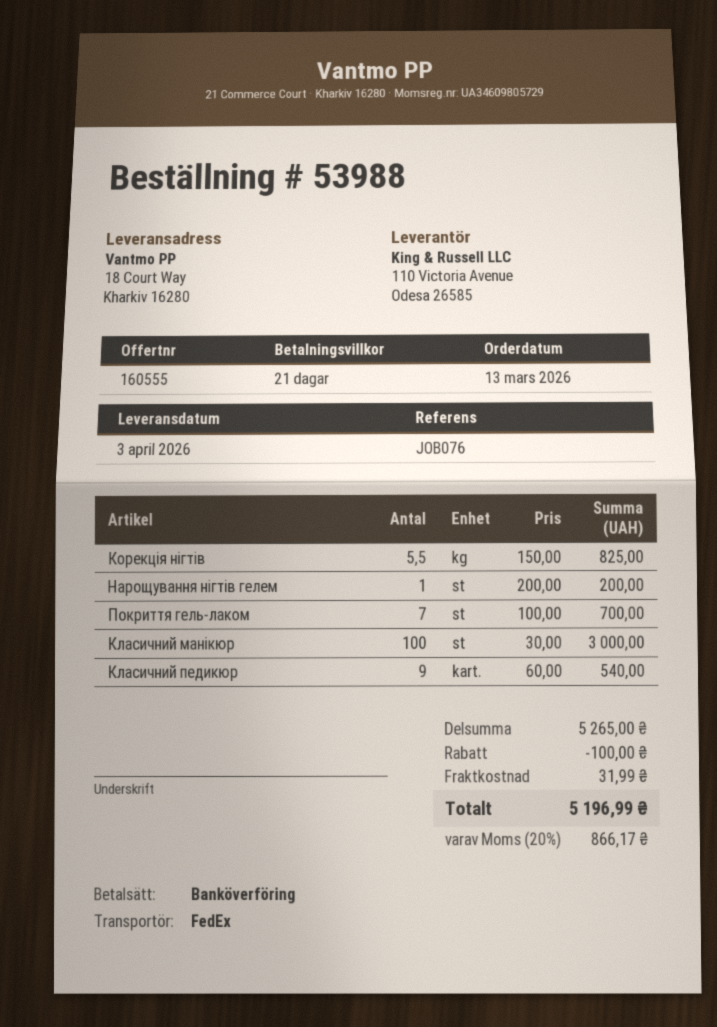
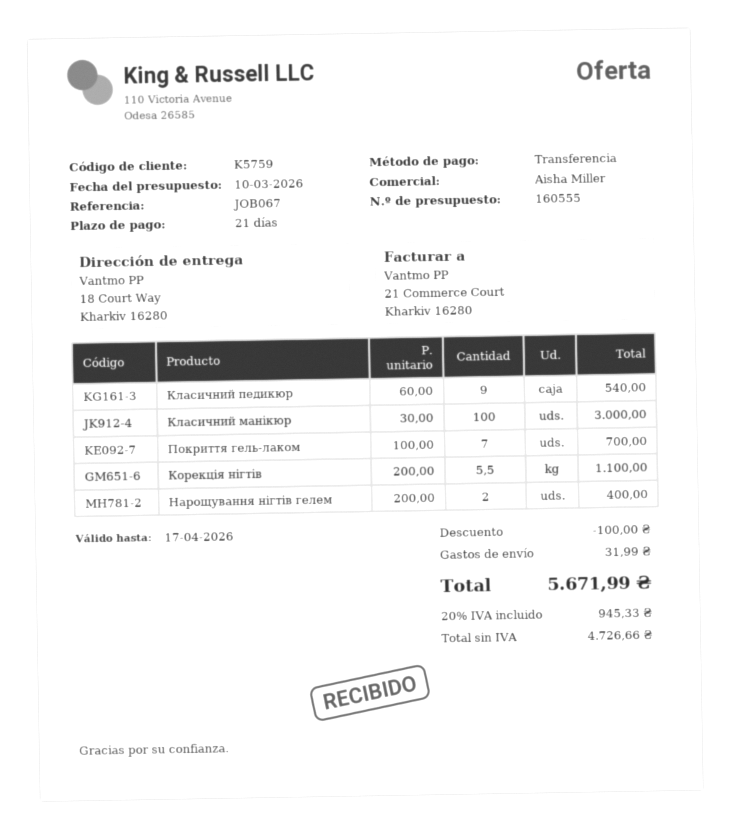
reference: JOB076 -> JOB067
Корекція нігтів: 5.5 x 150.00 = 825.00 -> 5.5 x 200.00 = 1100.00
Нарощування нігтів гелем: 1 x 200.00 = 200.00 -> 2 x 200.00 = 400.00
tax: 20% = 866.17 -> 20% = 945.33
total: 5196.99 -> 5671.99

